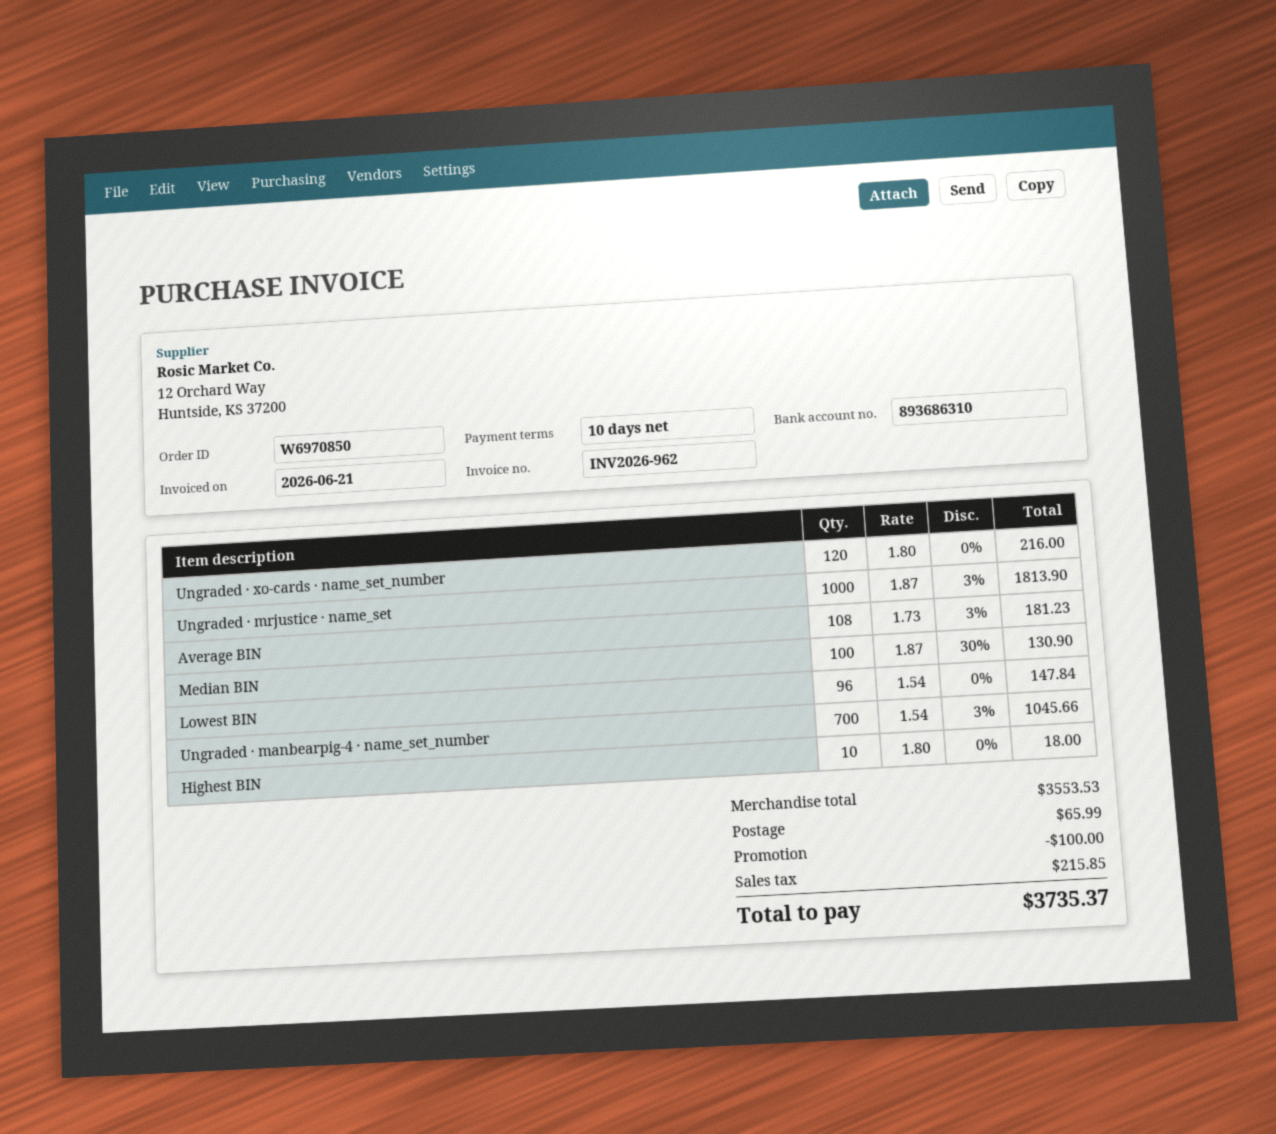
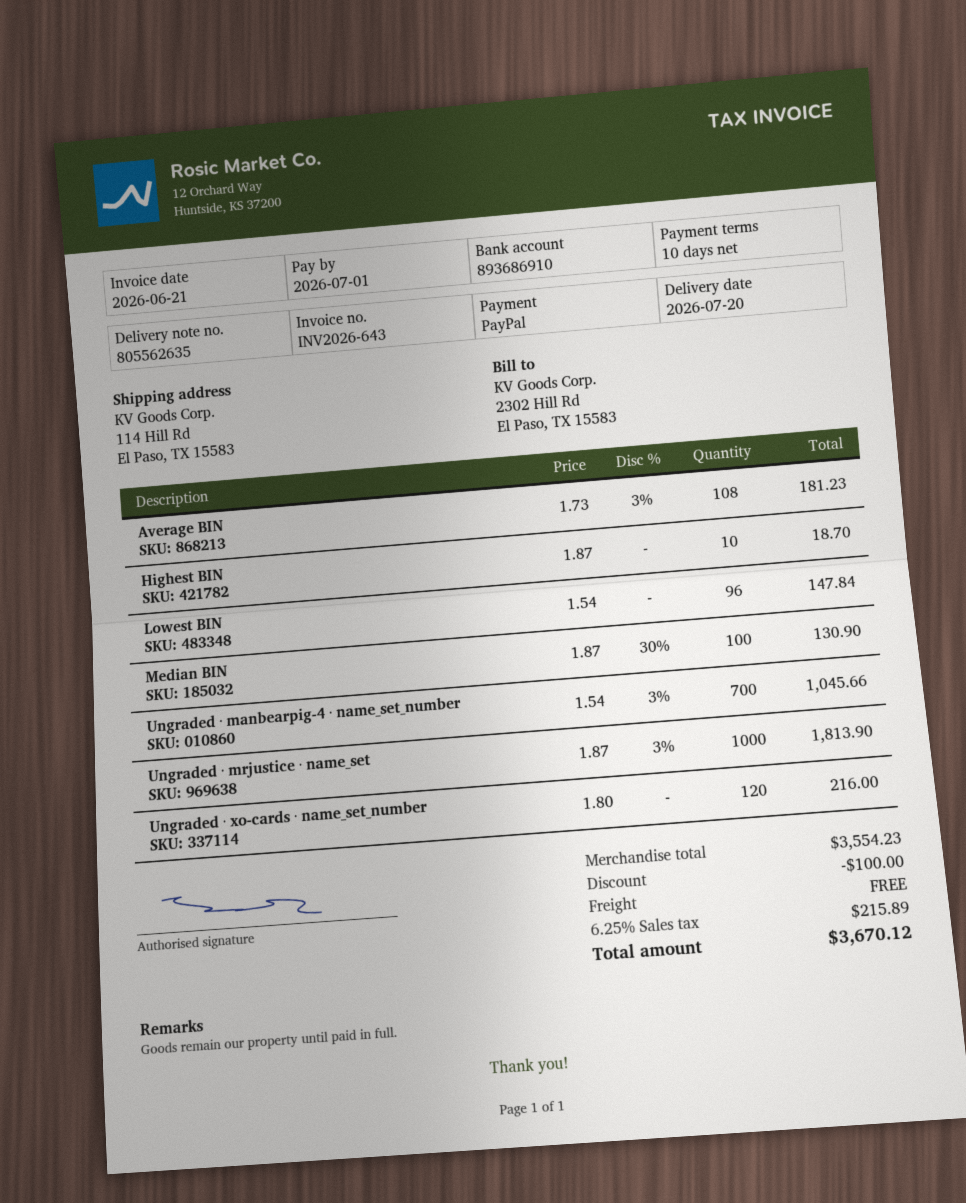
invoice number: INV2026-962 -> INV2026-643
bank account: 893686310 -> 893686910
Highest BIN: 10 x 1.80 = 18.00 -> 10 x 1.87 = 18.70
subtotal: 3553.53 -> 3554.23
shipping: 65.99 -> 0.00
tax: 215.85 -> 215.89
total: 3735.37 -> 3670.12

